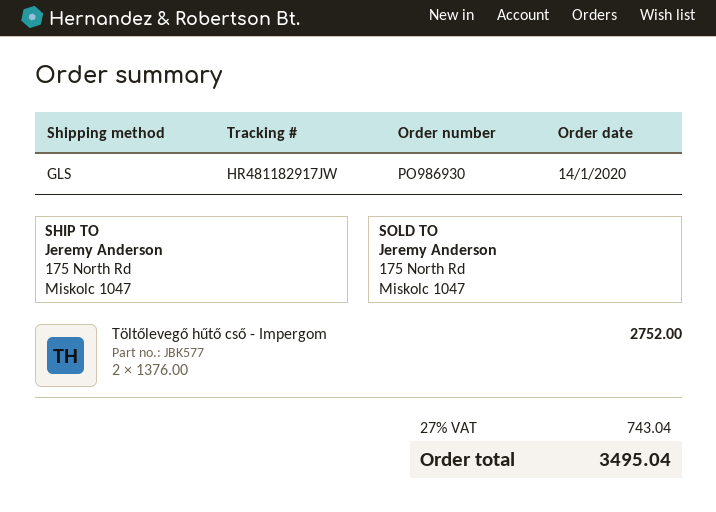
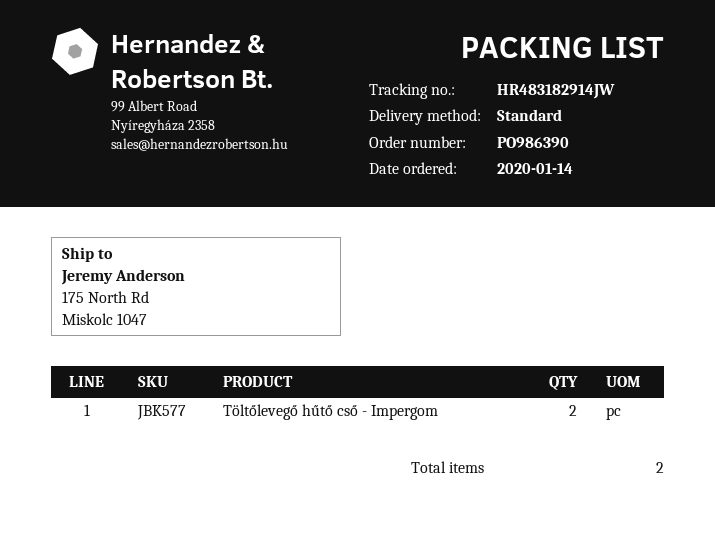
order number: PO986930 -> PO986390
shipping method: GLS -> standard
tracking number: HR481182917JW -> HR483182914JW

